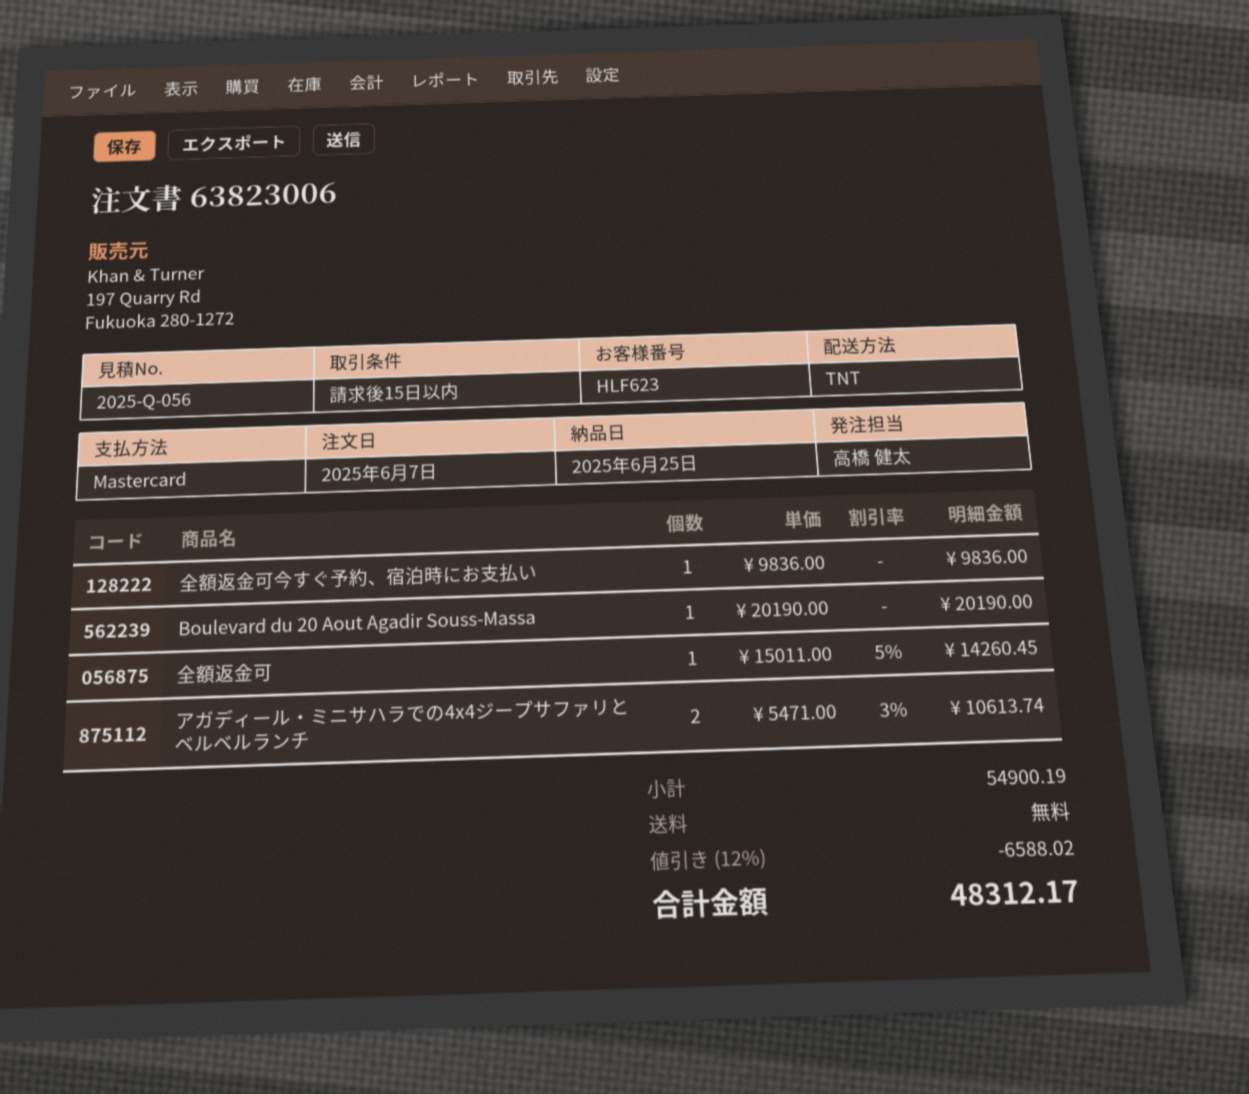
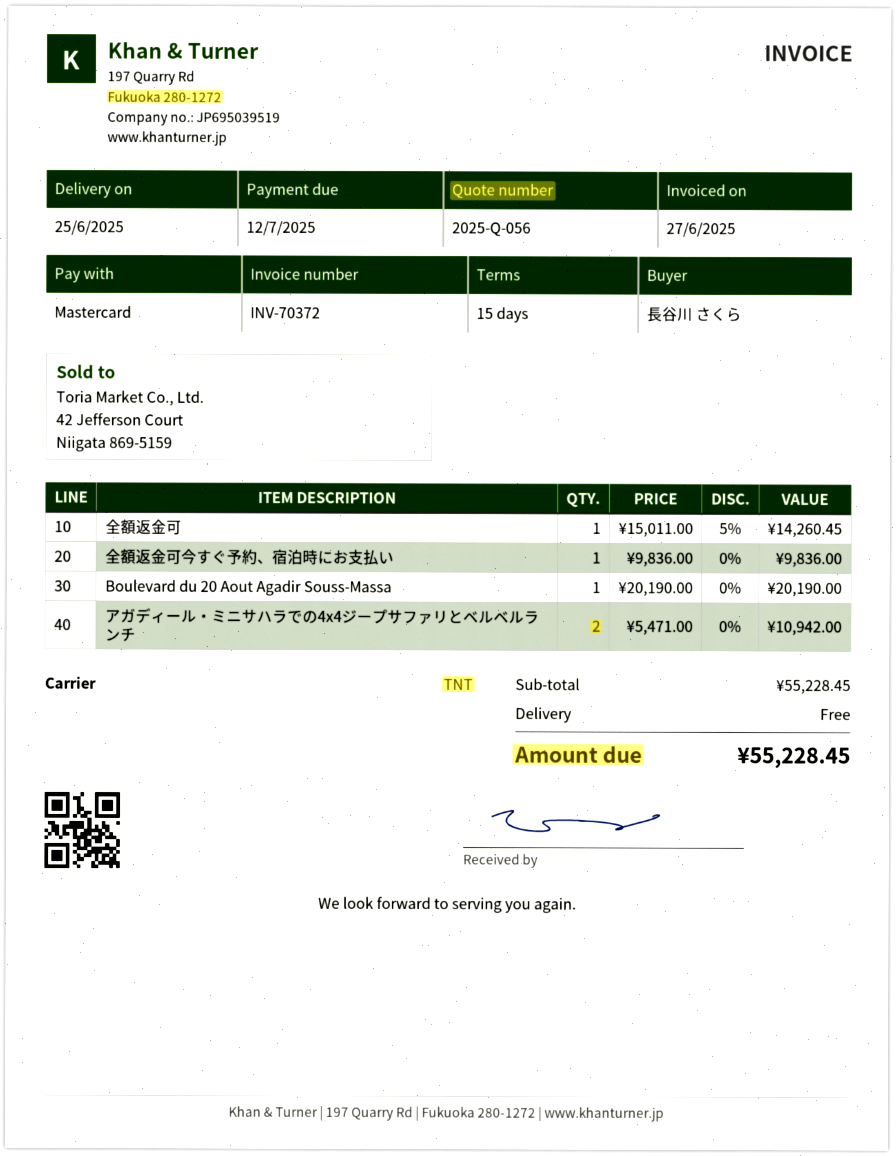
ordered by: 高橋 健太 -> 長谷川 さくら
アガディール・ミニサハラでの4x4ジープサファリとベルベルランチ: 2 x 5471.00 - 3% = 10613.74 -> 2 x 5471.00 = 10942.00
subtotal: 54900.19 -> 55228.45
discount: 12% = 6588.02 -> none
total: 48312.17 -> 55228.45

